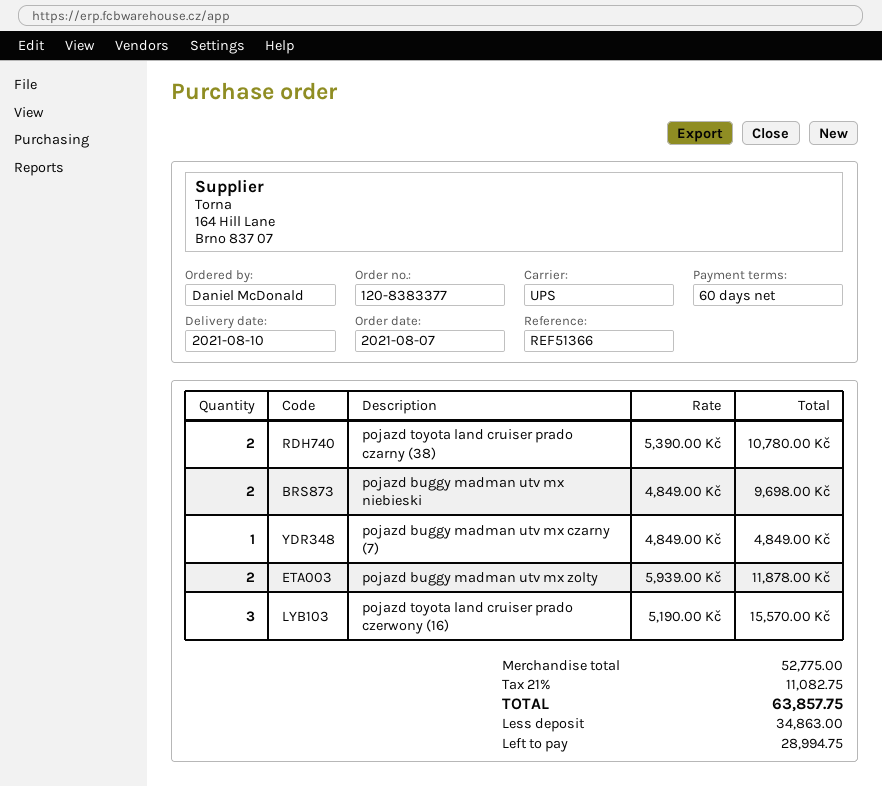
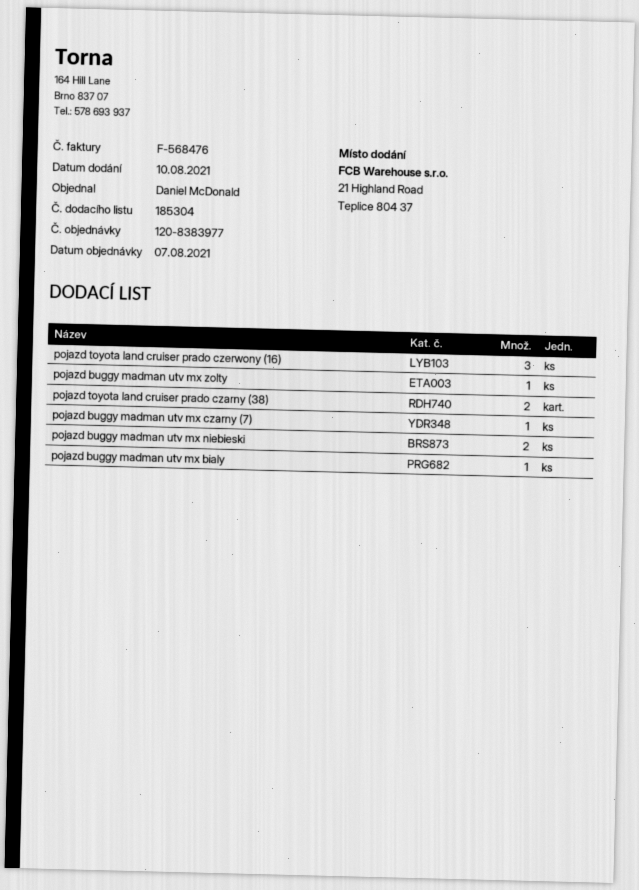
order number: 120-8383377 -> 120-8383977
pojazd buggy madman utv mx zolty: 2 -> 1
pojazd buggy madman utv mx bialy: none -> 1

